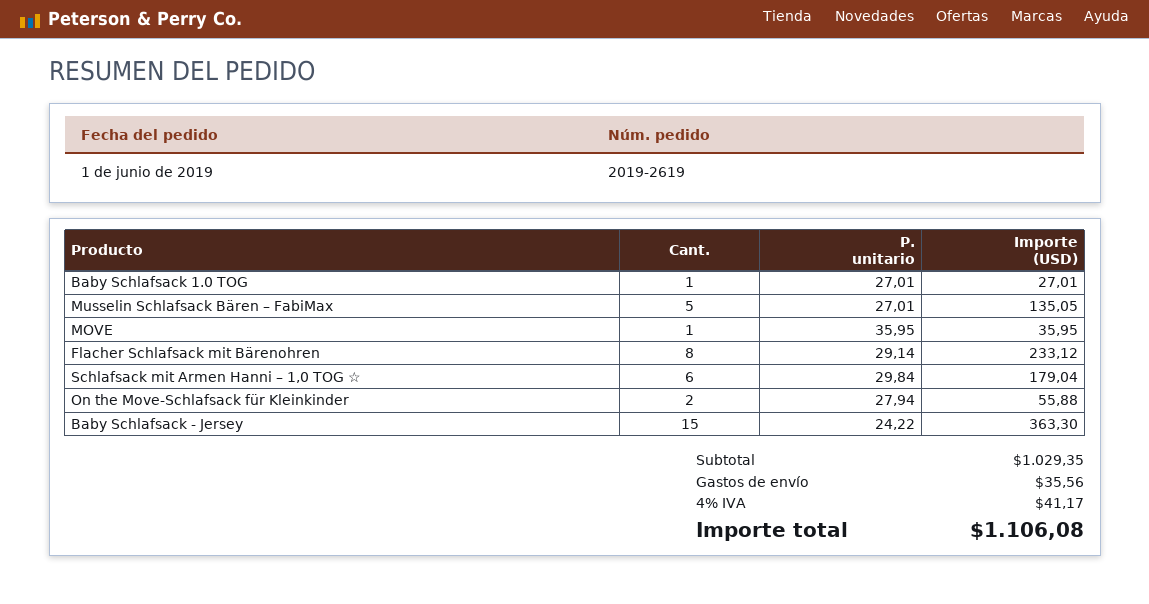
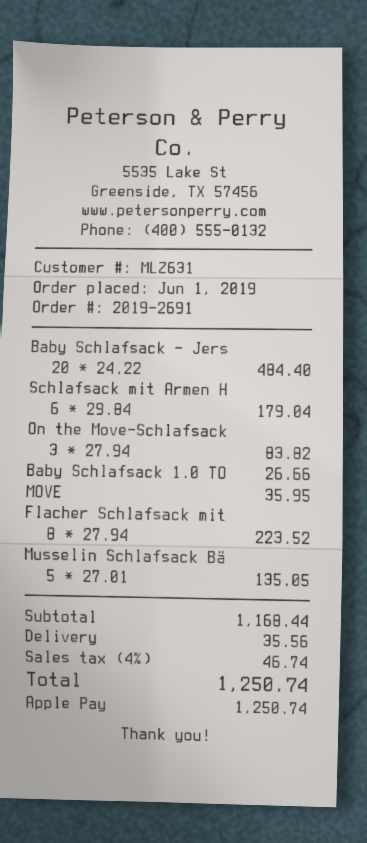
order number: 2019-2619 -> 2019-2691
Baby Schlafsack 1.0 TOG: 1 x 27.01 = 27.01 -> 1 x 26.66 = 26.66
Flacher Schlafsack mit Bärenohren: 8 x 29.14 = 233.12 -> 8 x 27.94 = 223.52
On the Move-Schlafsack für Kleinkinder: 2 x 27.94 = 55.88 -> 3 x 27.94 = 83.82
Baby Schlafsack - Jersey: 15 x 24.22 = 363.30 -> 20 x 24.22 = 484.40
subtotal: 1029.35 -> 1168.44
tax: 4% = 41.17 -> 4% = 46.74
total: 1106.08 -> 1250.74

